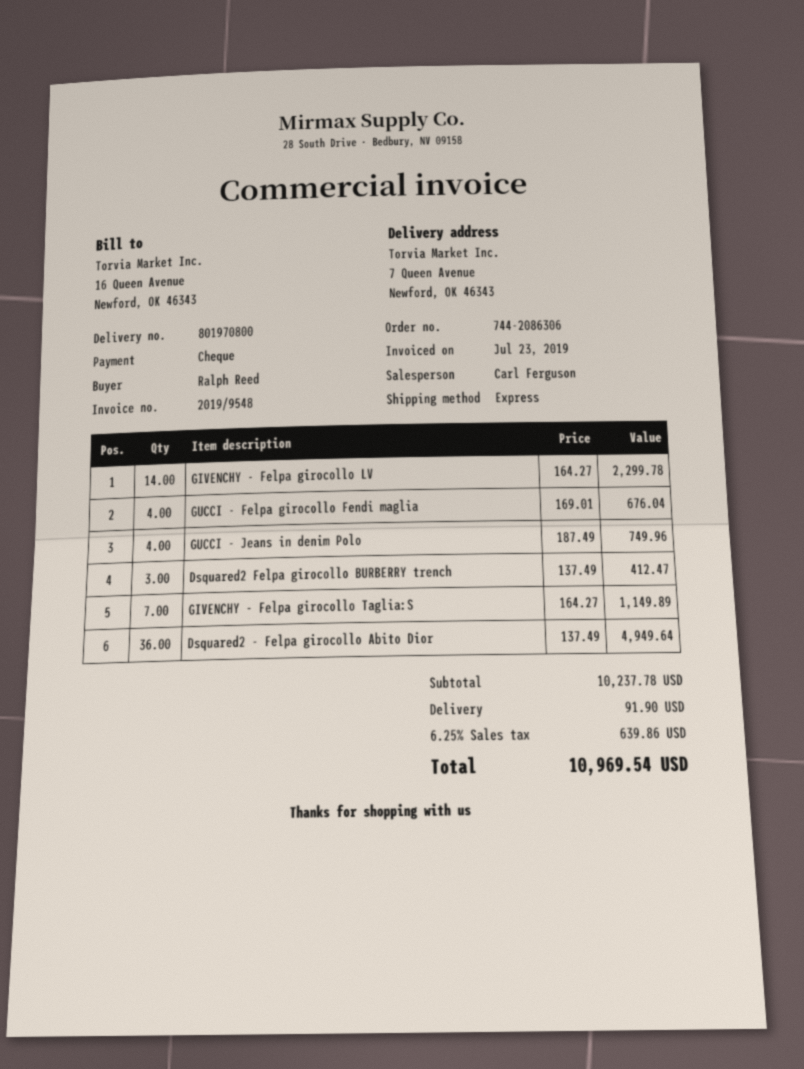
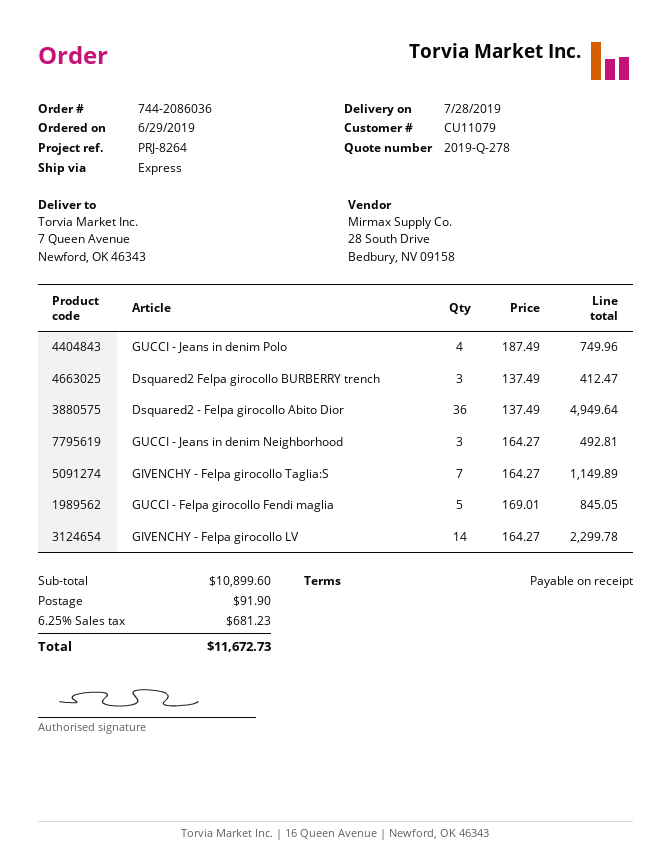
order number: 744-2086306 -> 744-2086036
GUCCI - Felpa girocollo Fendi maglia: 4 x 169.01 = 676.04 -> 5 x 169.01 = 845.05
GUCCI - Jeans in denim Neighborhood: none -> 3 x 164.27 = 492.81
subtotal: 10237.78 -> 10899.60
tax: 6.25% = 639.86 -> 6.25% = 681.23
total: 10969.54 -> 11672.73

